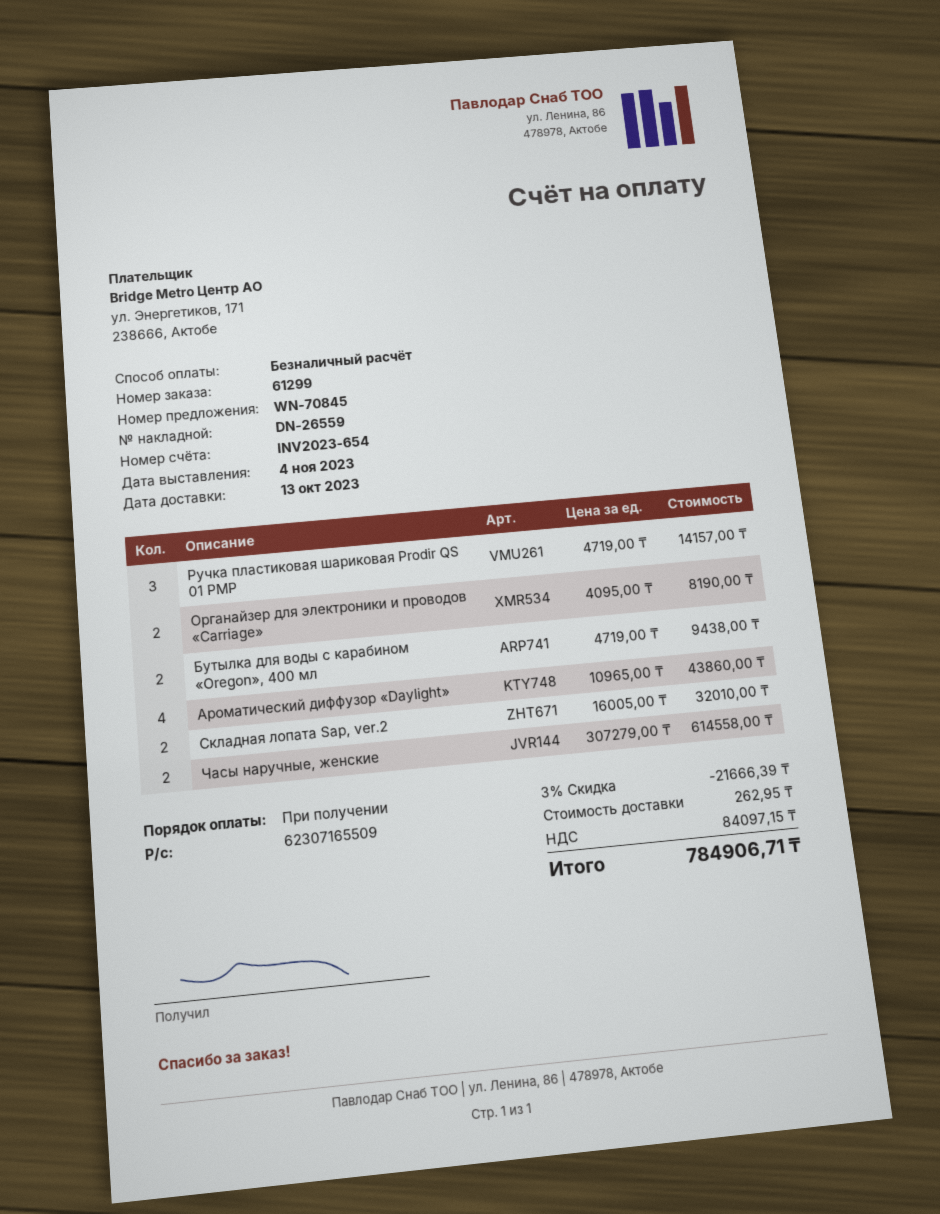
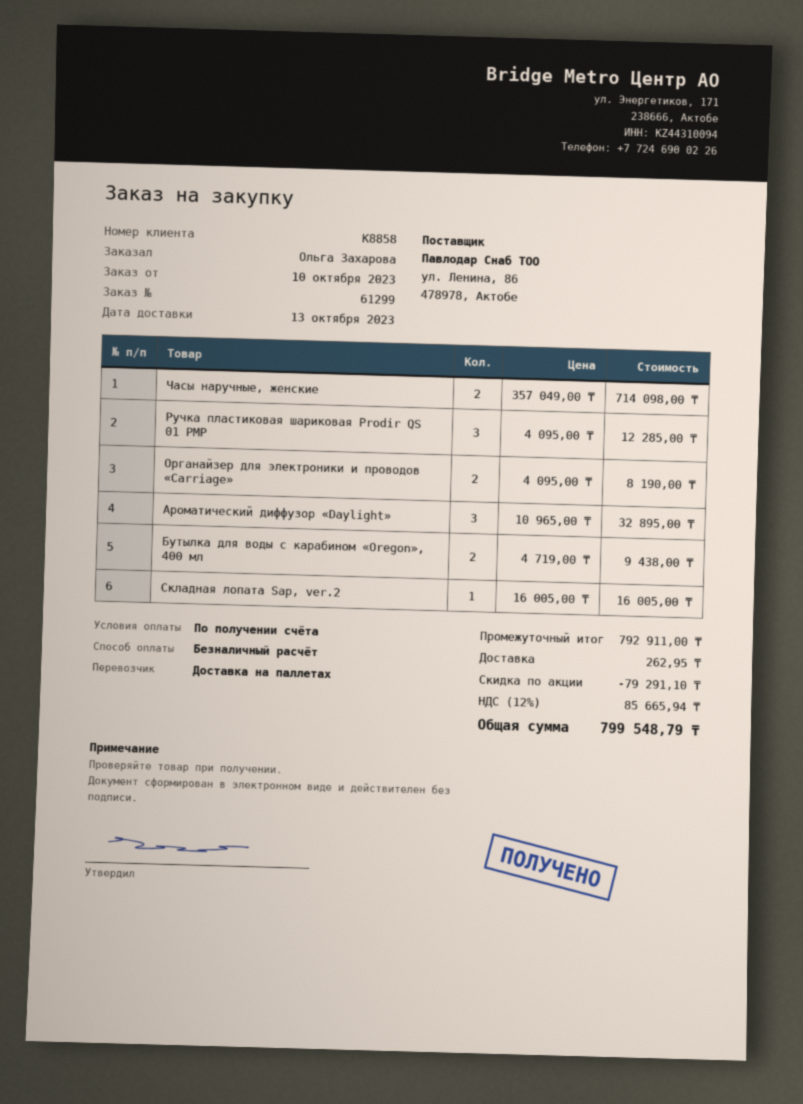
Ручка пластиковая шариковая Prodir QS 01 PMP: 3 x 4719.00 = 14157.00 -> 3 x 4095.00 = 12285.00
Ароматический диффузор «Daylight»: 4 x 10965.00 = 43860.00 -> 3 x 10965.00 = 32895.00
Складная лопата Sap, ver.2: 2 x 16005.00 = 32010.00 -> 1 x 16005.00 = 16005.00
Часы наручные, женские: 2 x 307279.00 = 614558.00 -> 2 x 357049.00 = 714098.00
discount: 21666.39 -> 79291.10
tax: 84097.15 -> 85665.94
total: 784906.71 -> 799548.79

